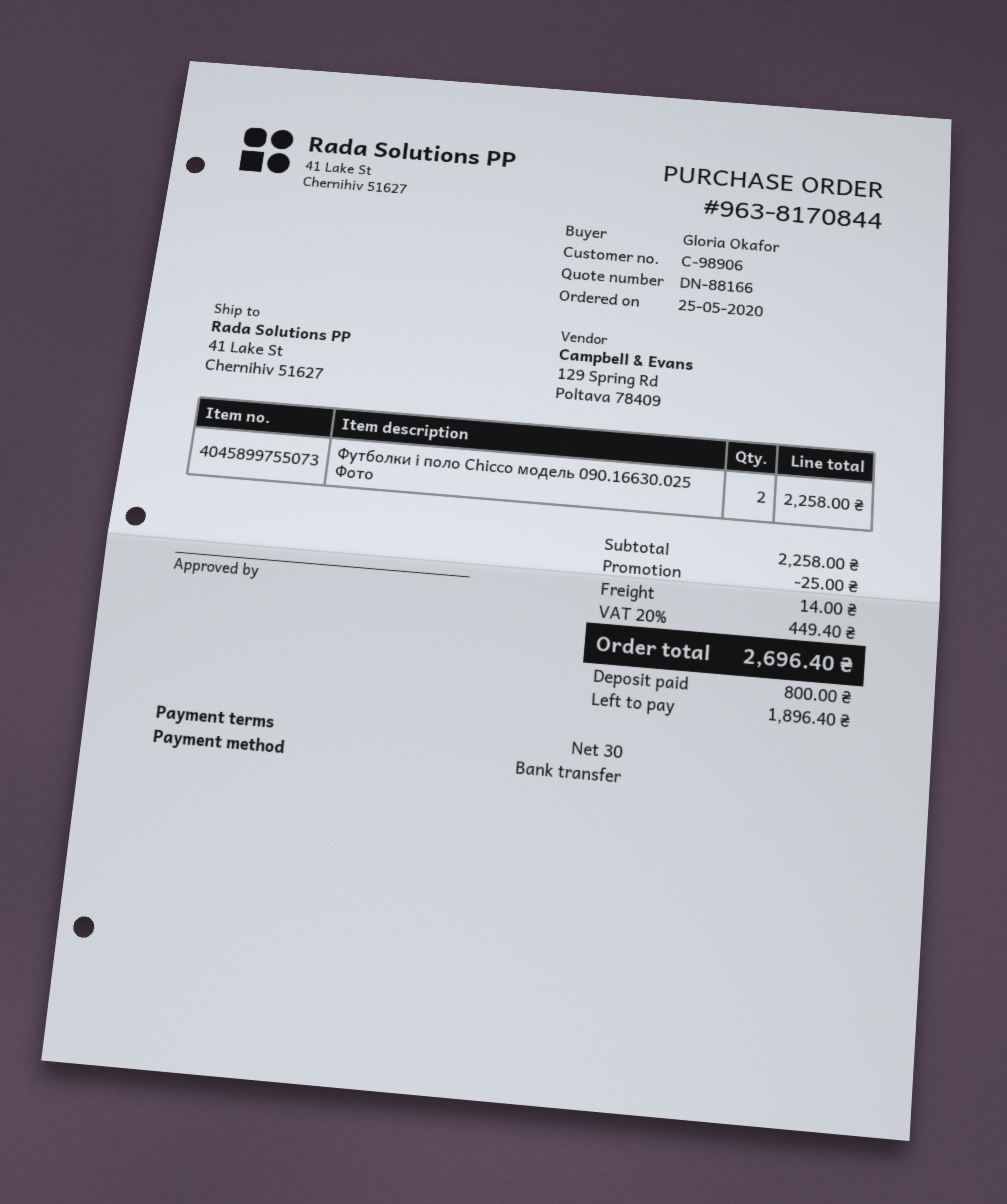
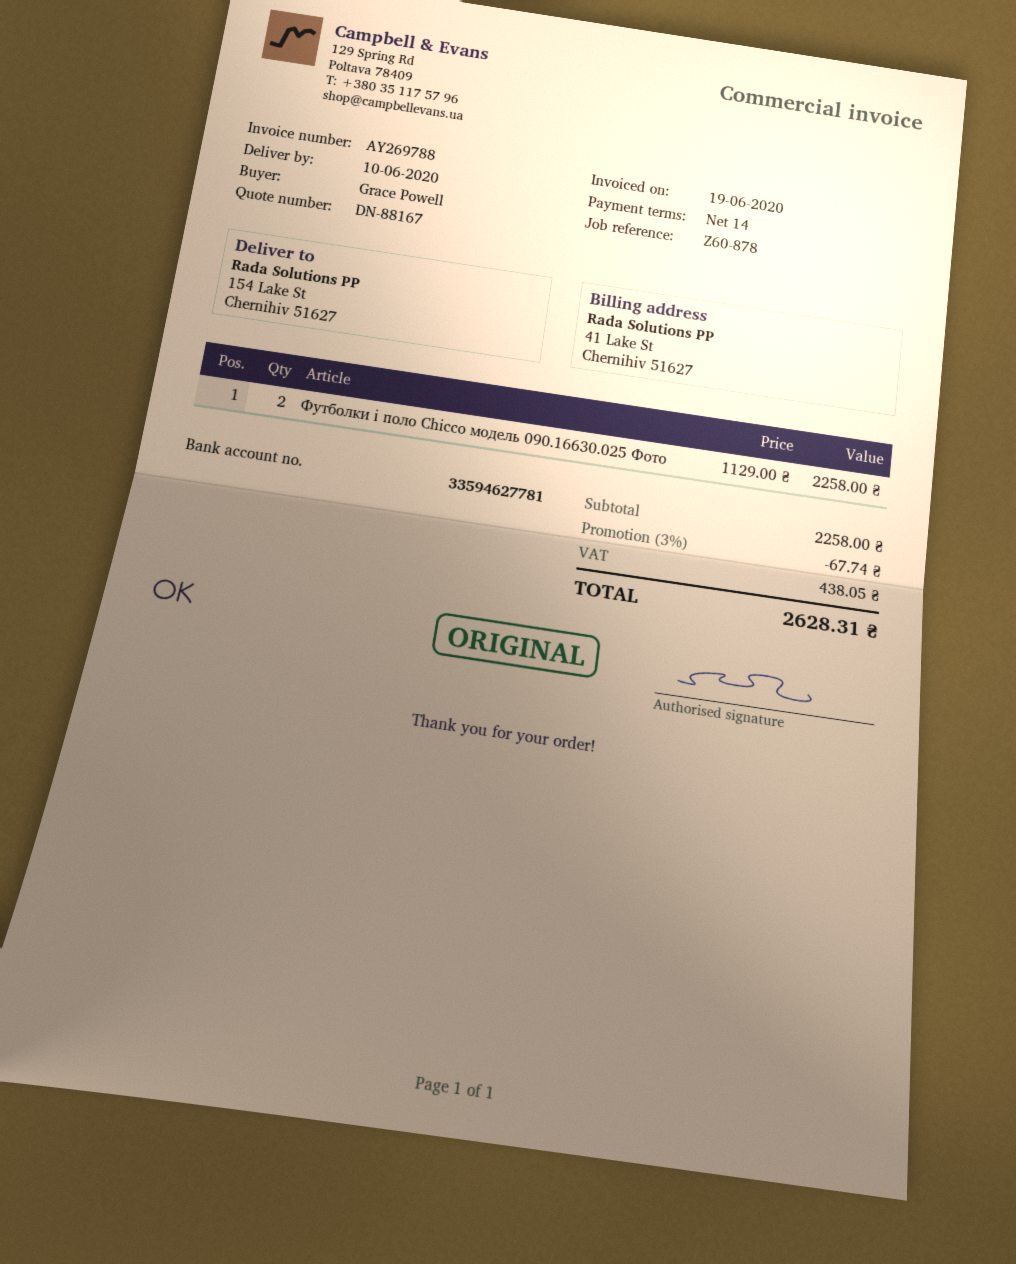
quote number: DN-88166 -> DN-88167
payment terms: 30 days -> 14 days
ordered by: Gloria Okafor -> Grace Powell
ship to: 41 Lake St, Chernihiv 51627 -> 154 Lake St, Chernihiv 51627
discount: 25.00 -> 67.74
shipping: 14.00 -> none
tax: 449.40 -> 438.05
total: 2696.40 -> 2628.31

